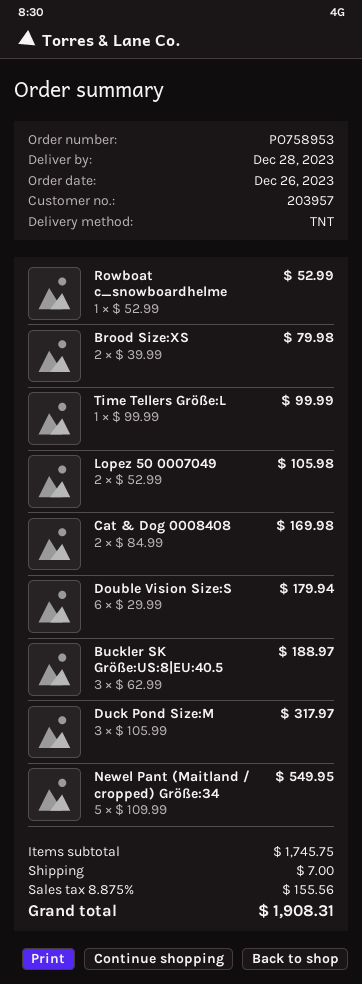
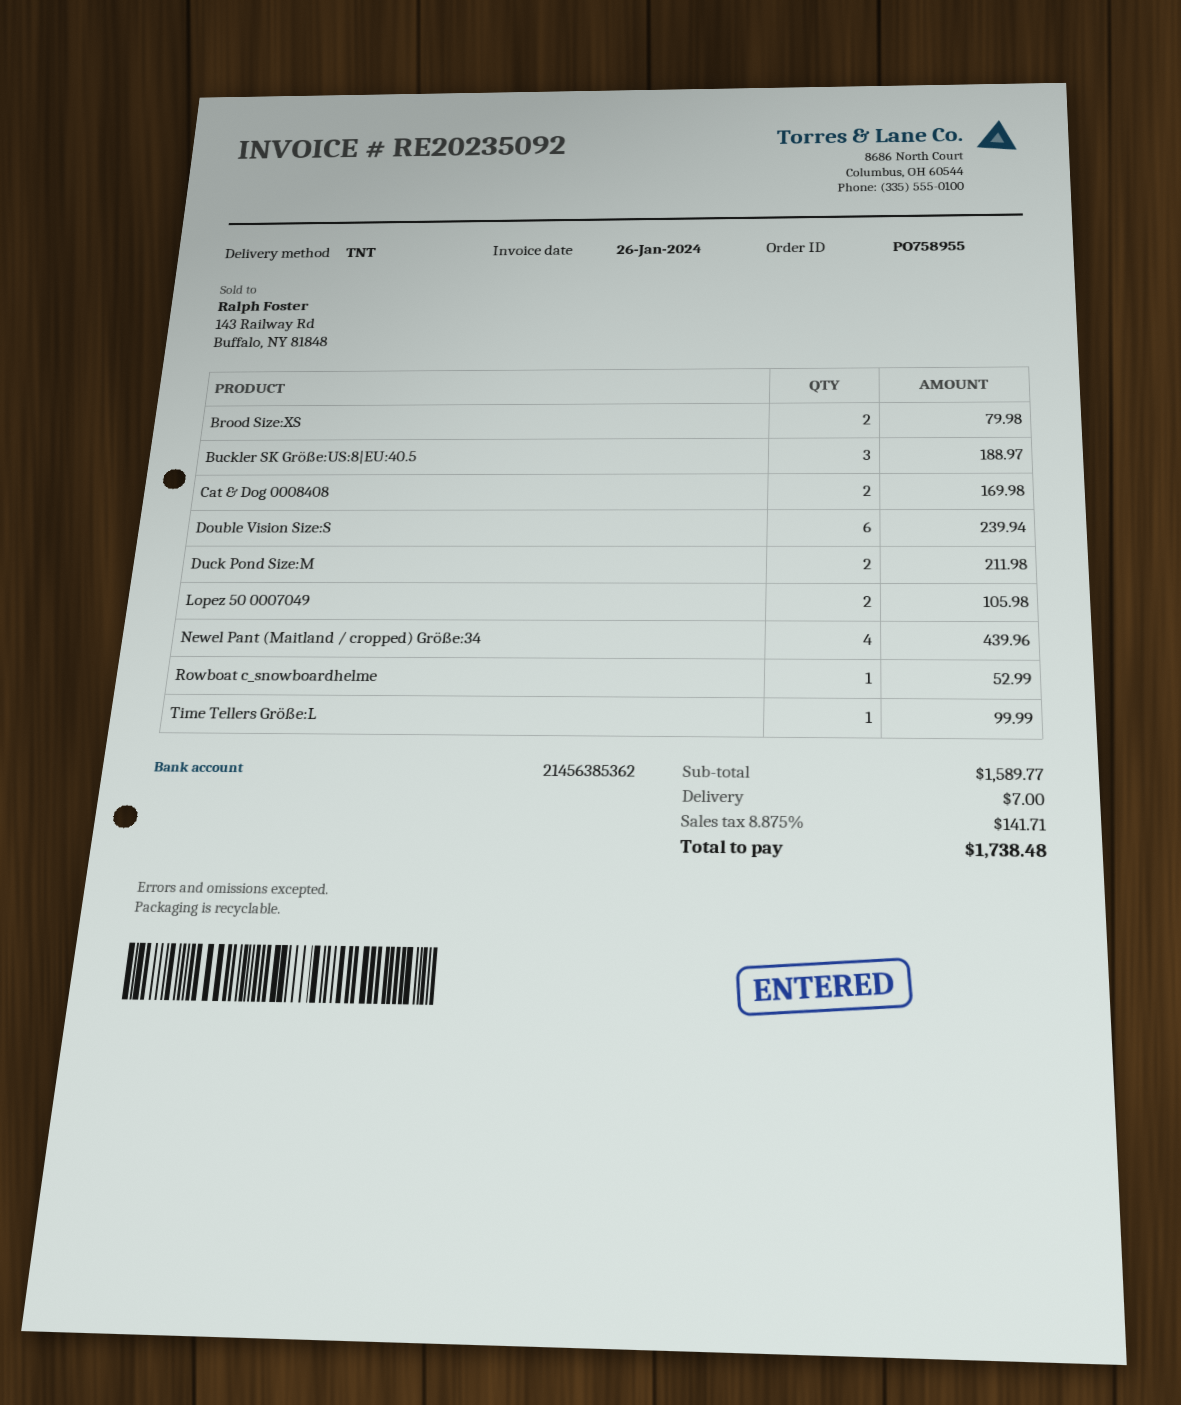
order number: PO758953 -> PO758955
Double Vision Size:S: 6 for 179.94 -> 6 for 239.94
Duck Pond Size:M: 3 for 317.97 -> 2 for 211.98
Newel Pant (Maitland / cropped) Größe:34: 5 for 549.95 -> 4 for 439.96
subtotal: 1745.75 -> 1589.77
tax: 8.875% = 155.56 -> 8.875% = 141.71
total: 1908.31 -> 1738.48

